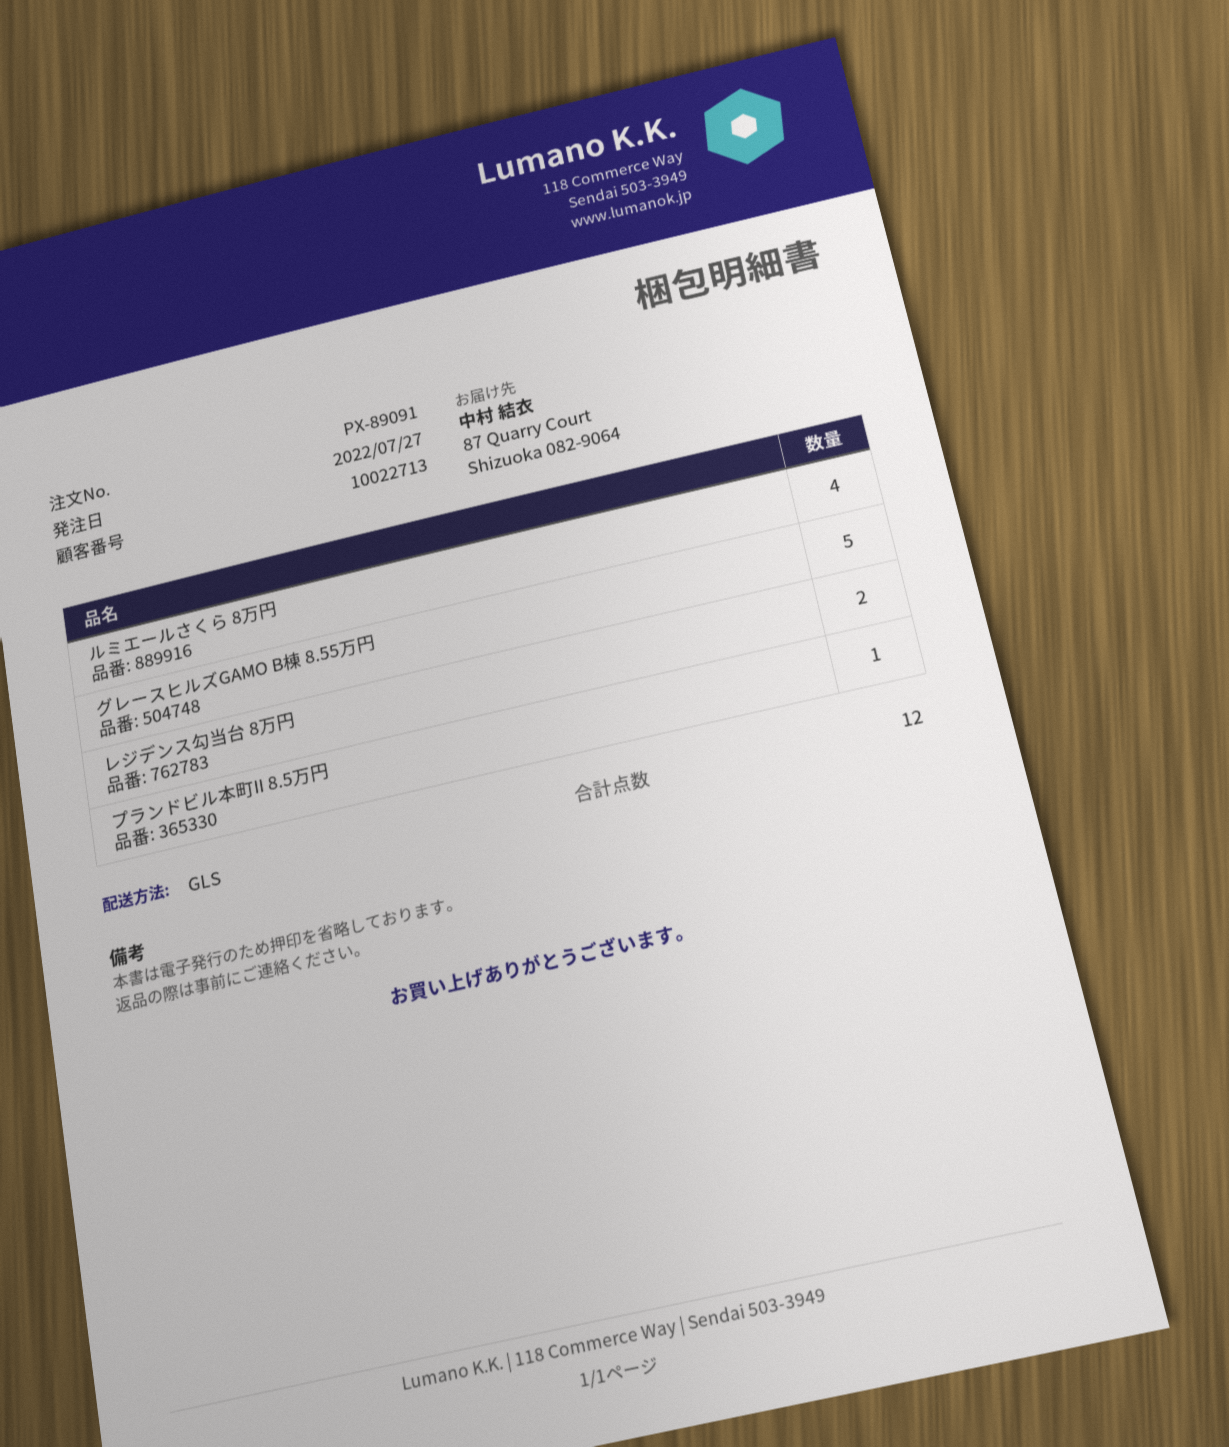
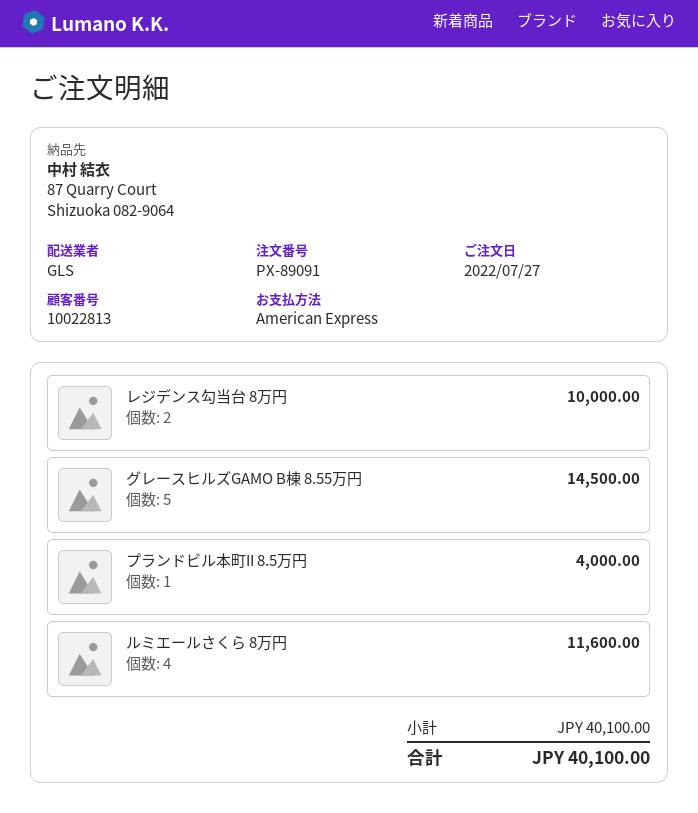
customer number: 10022713 -> 10022813

